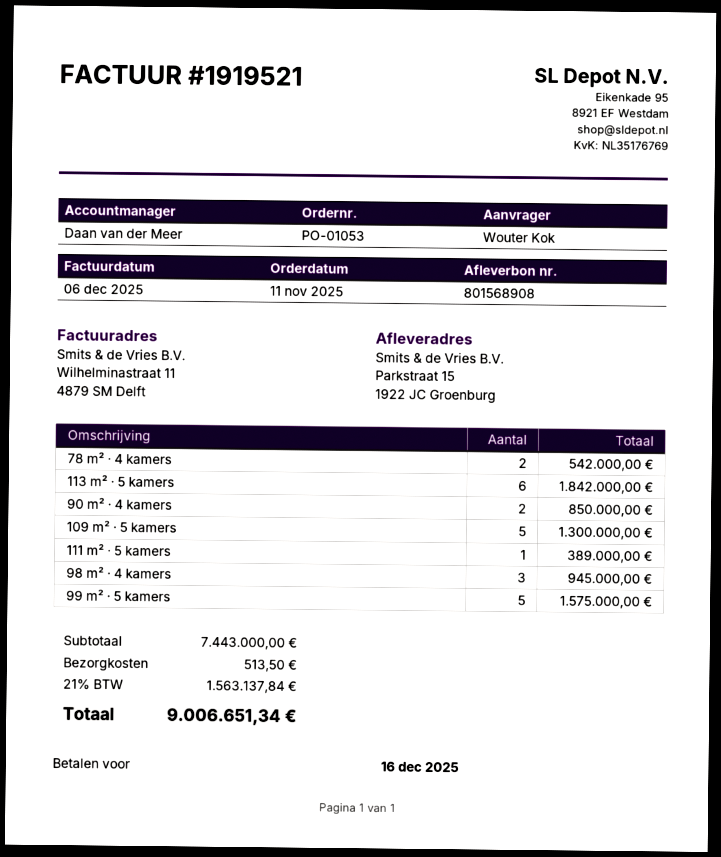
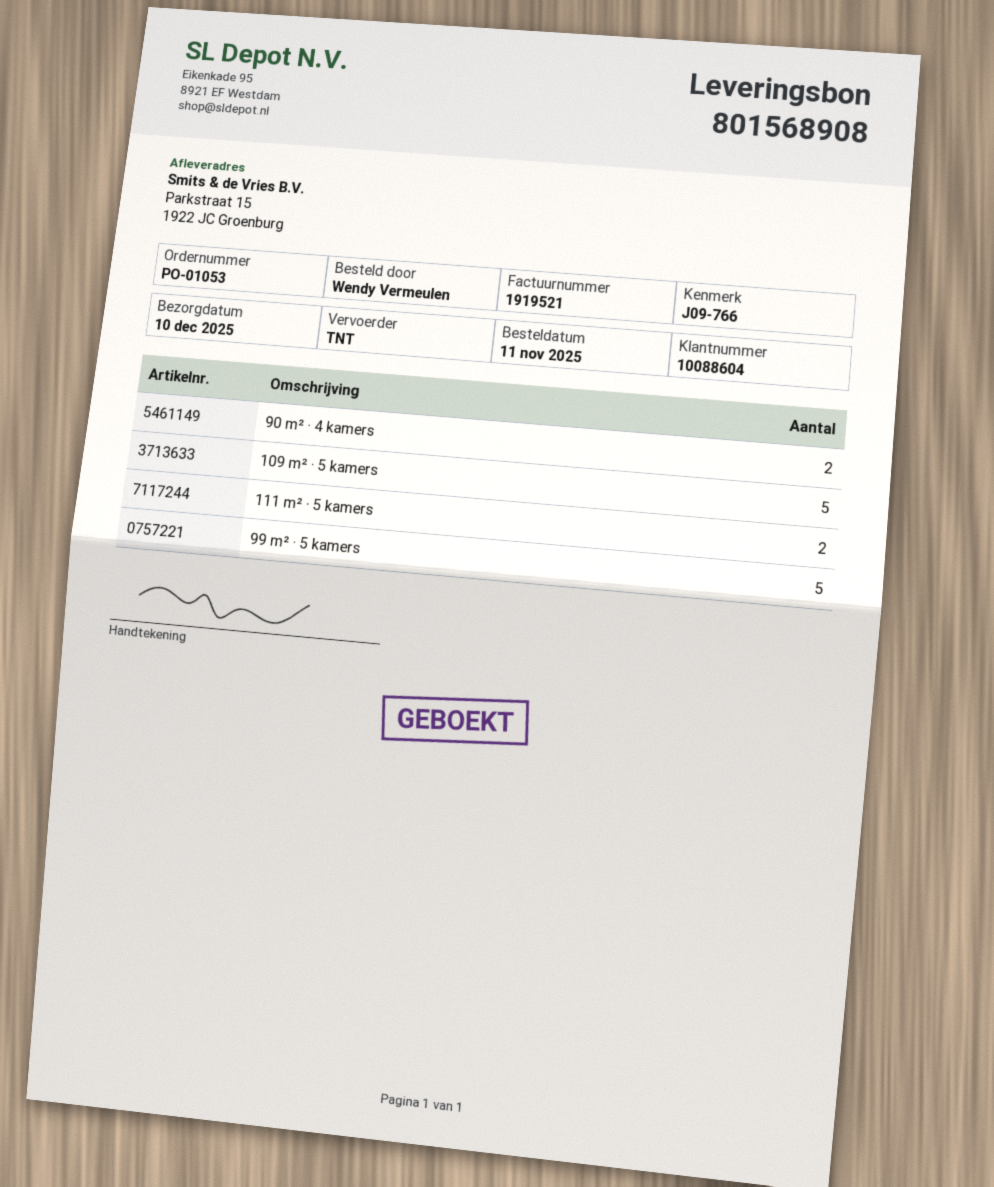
ordered by: Wouter Kok -> Wendy Vermeulen
78 m² · 4 kamers: 2 -> none
113 m² · 5 kamers: 6 -> none
111 m² · 5 kamers: 1 -> 2
98 m² · 4 kamers: 3 -> none

